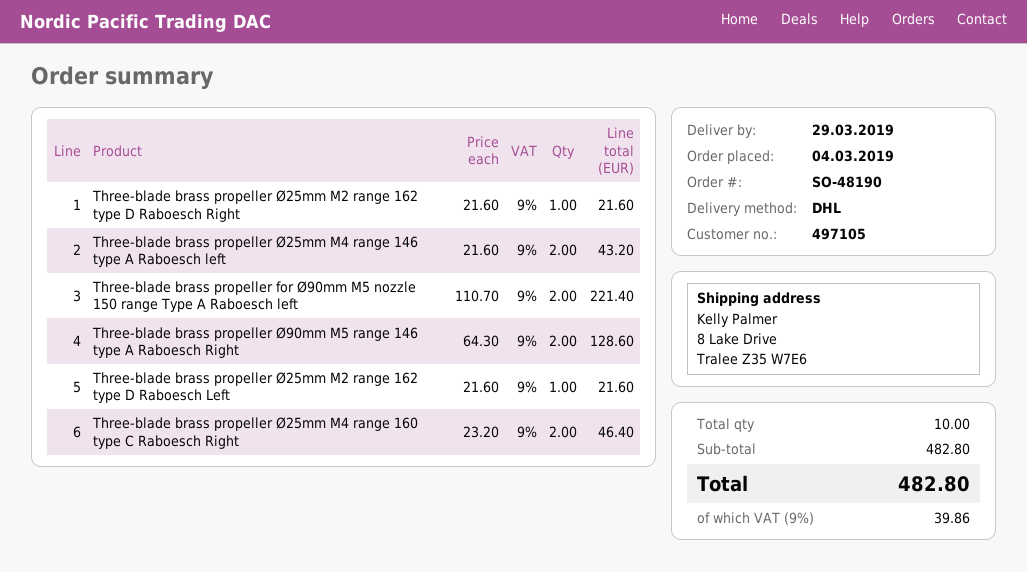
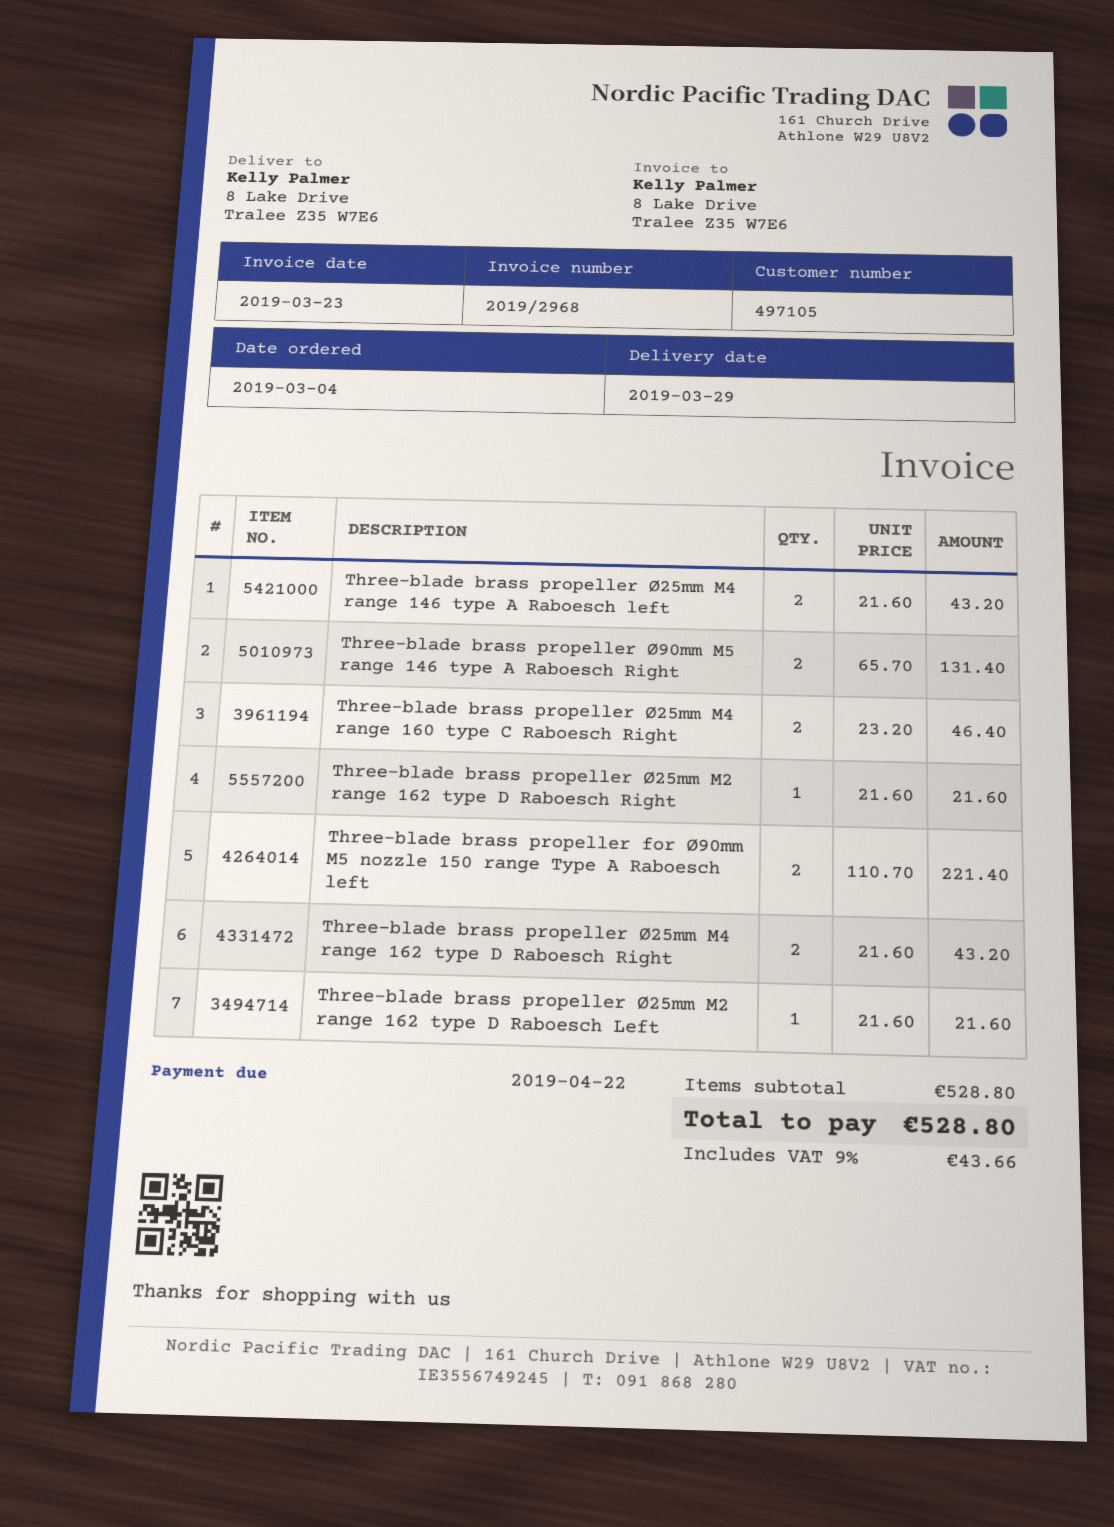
Three-blade brass propeller Ø90mm M5 range 146 type A Raboesch Right: 2 x 64.30 = 128.60 -> 2 x 65.70 = 131.40
Three-blade brass propeller Ø25mm M4 range 162 type D Raboesch Right: none -> 2 x 21.60 = 43.20
subtotal: 482.80 -> 528.80
tax: 9% = 39.86 -> 9% = 43.66
total: 482.80 -> 528.80

